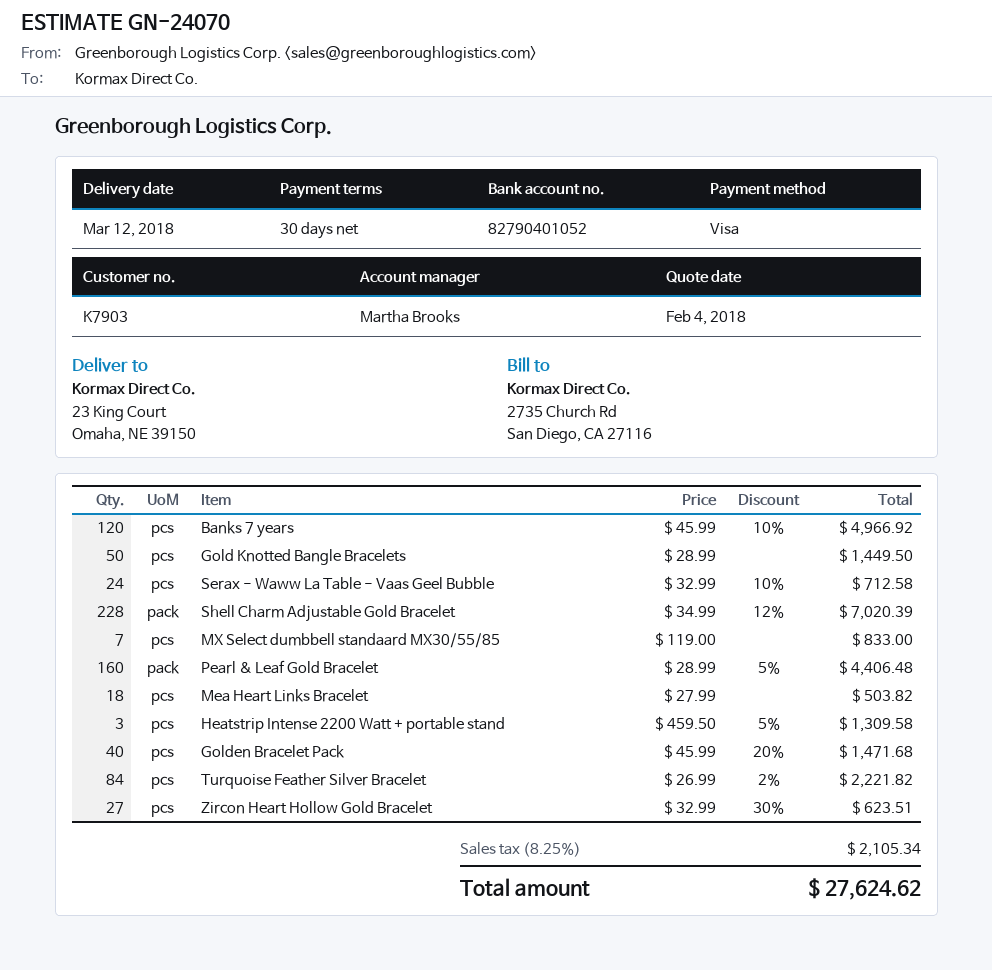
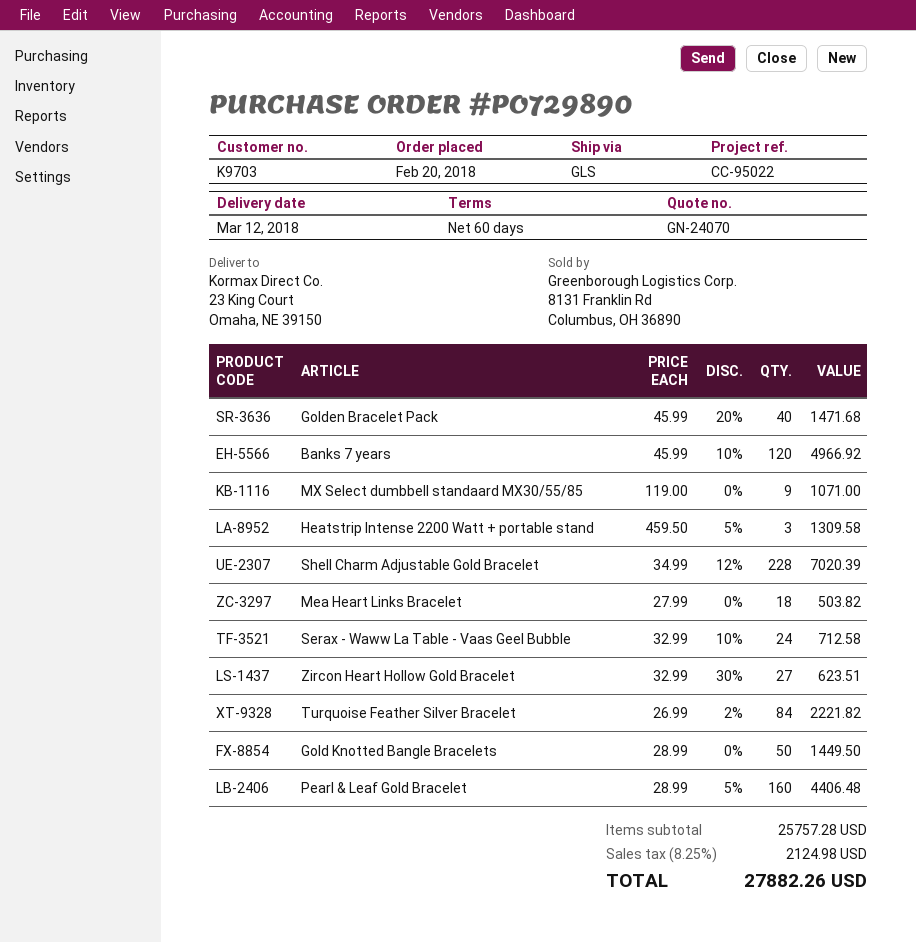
payment terms: 30 days -> 60 days
customer number: K7903 -> K9703
MX Select dumbbell standaard MX30/55/85: 7 x 119.00 = 833.00 -> 9 x 119.00 = 1071.00
tax: 8.25% = 2105.34 -> 8.25% = 2124.98
total: 27624.62 -> 27882.26

